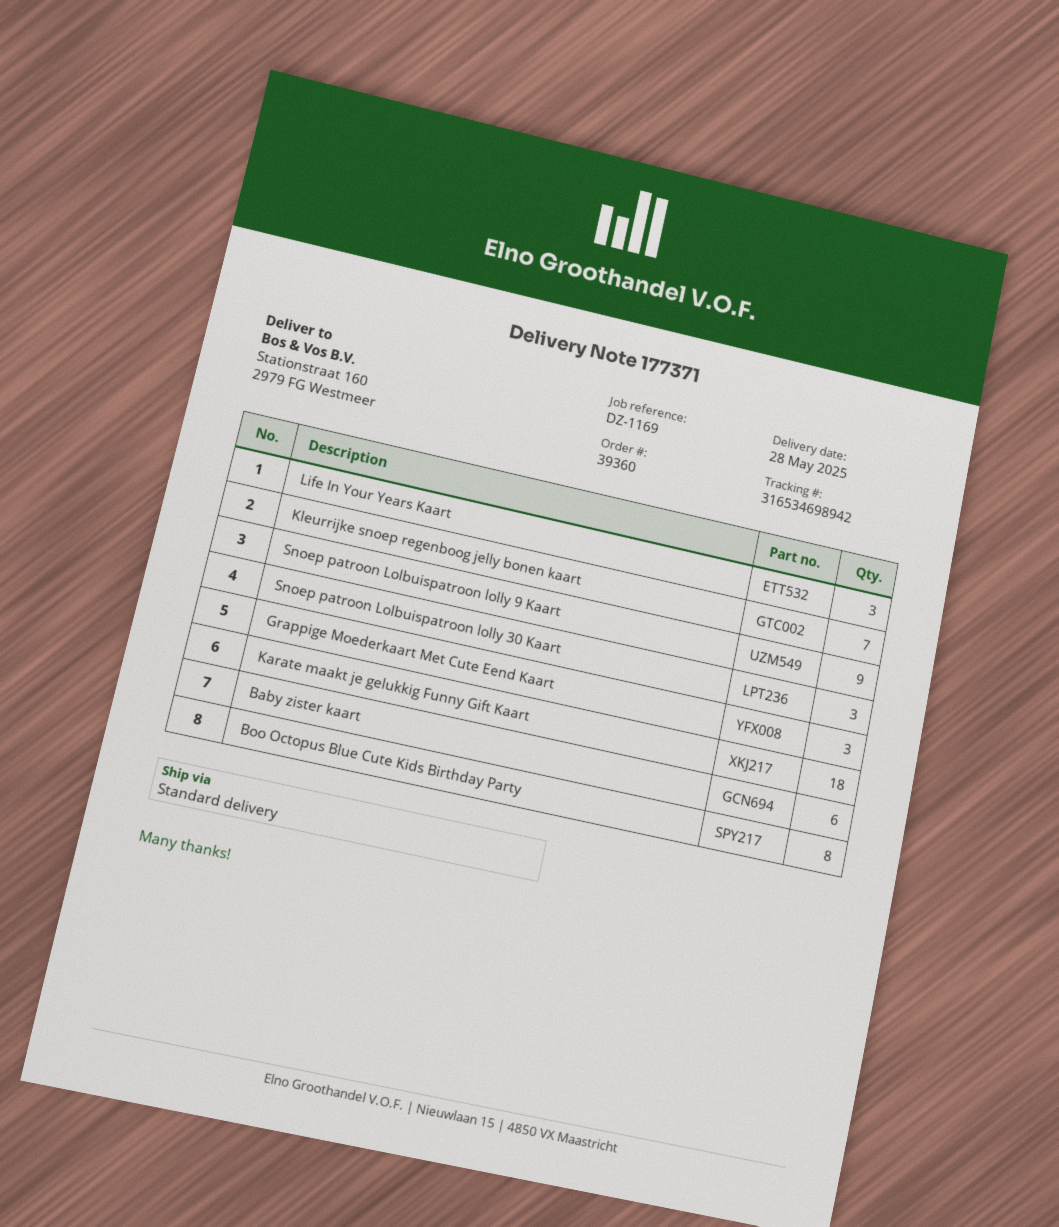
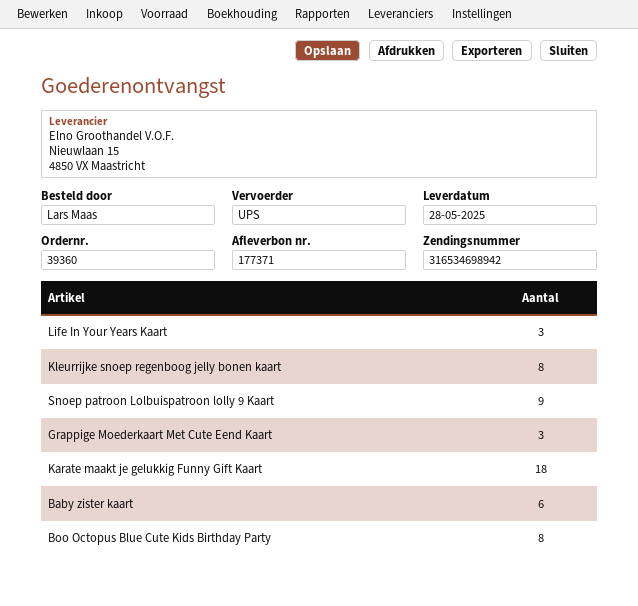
shipping method: standard -> UPS
Kleurrijke snoep regenboog jelly bonen kaart: 7 -> 8
Snoep patroon Lolbuispatroon lolly 30 Kaart: 3 -> none

